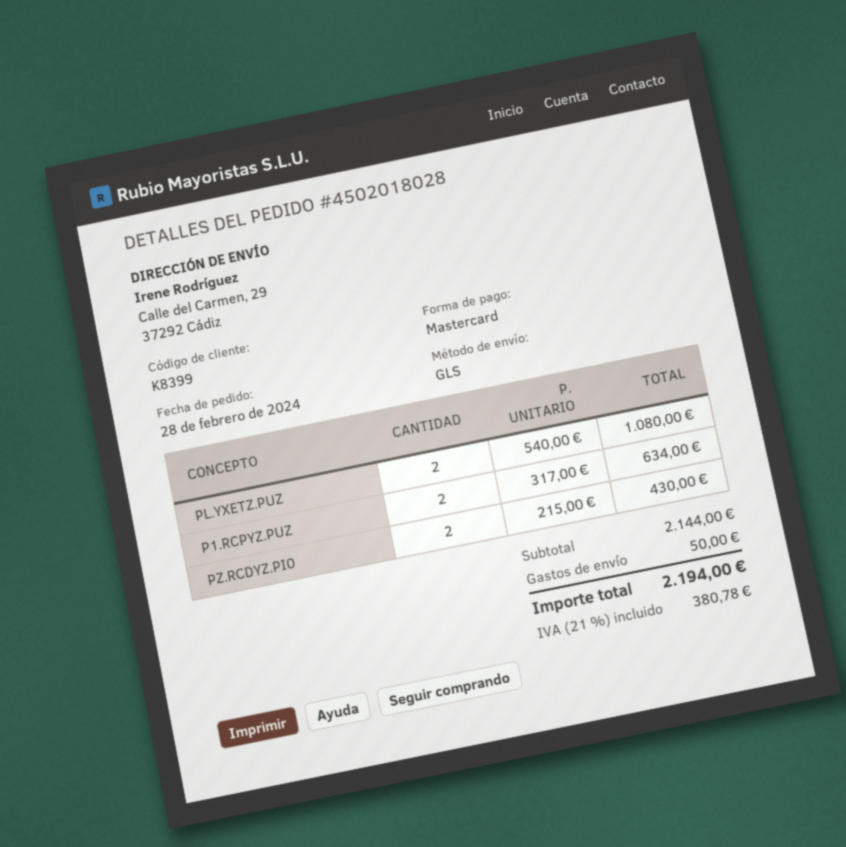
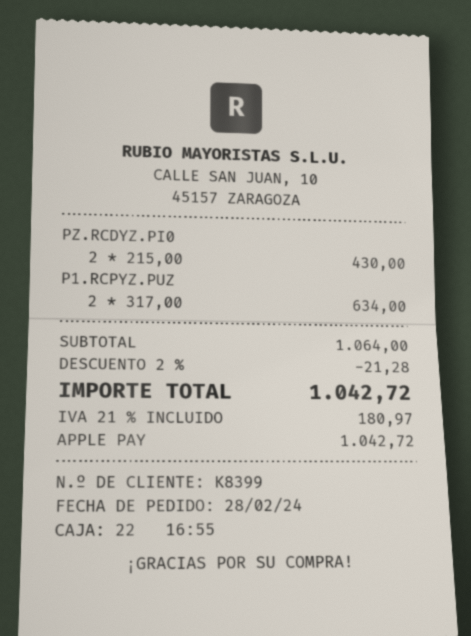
payment method: Mastercard -> Apple Pay
PL.YXETZ.PUZ: 2 x 540.00 = 1080.00 -> none
subtotal: 2144.00 -> 1064.00
discount: none -> 2% = 21.28
shipping: 50.00 -> none
tax: 21% = 380.78 -> 21% = 180.97
total: 2194.00 -> 1042.72

